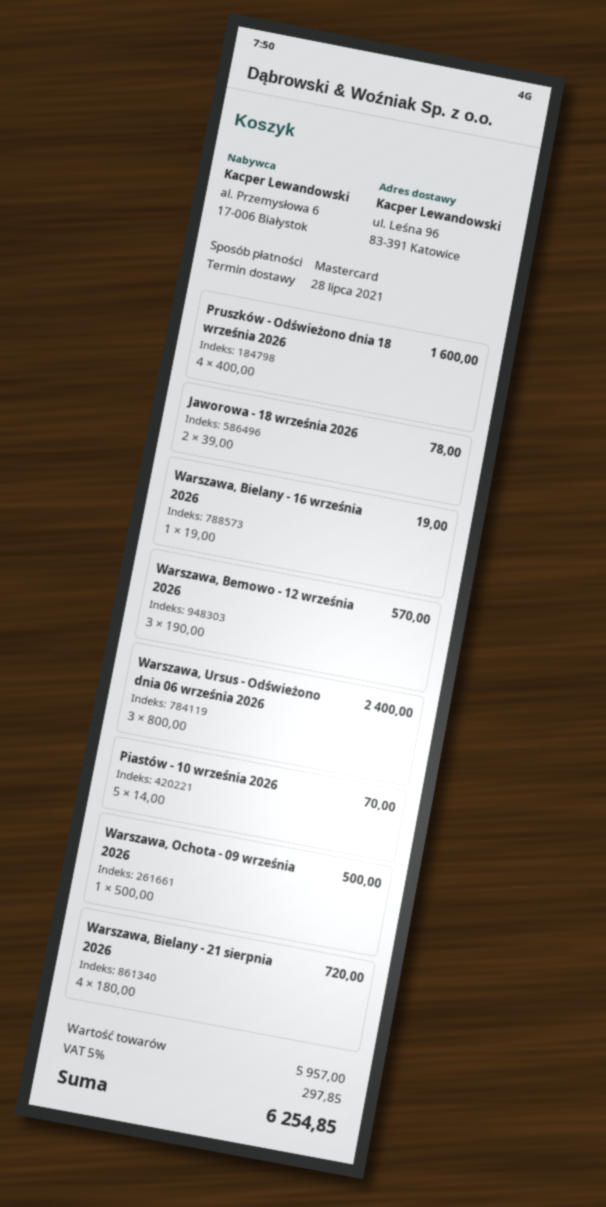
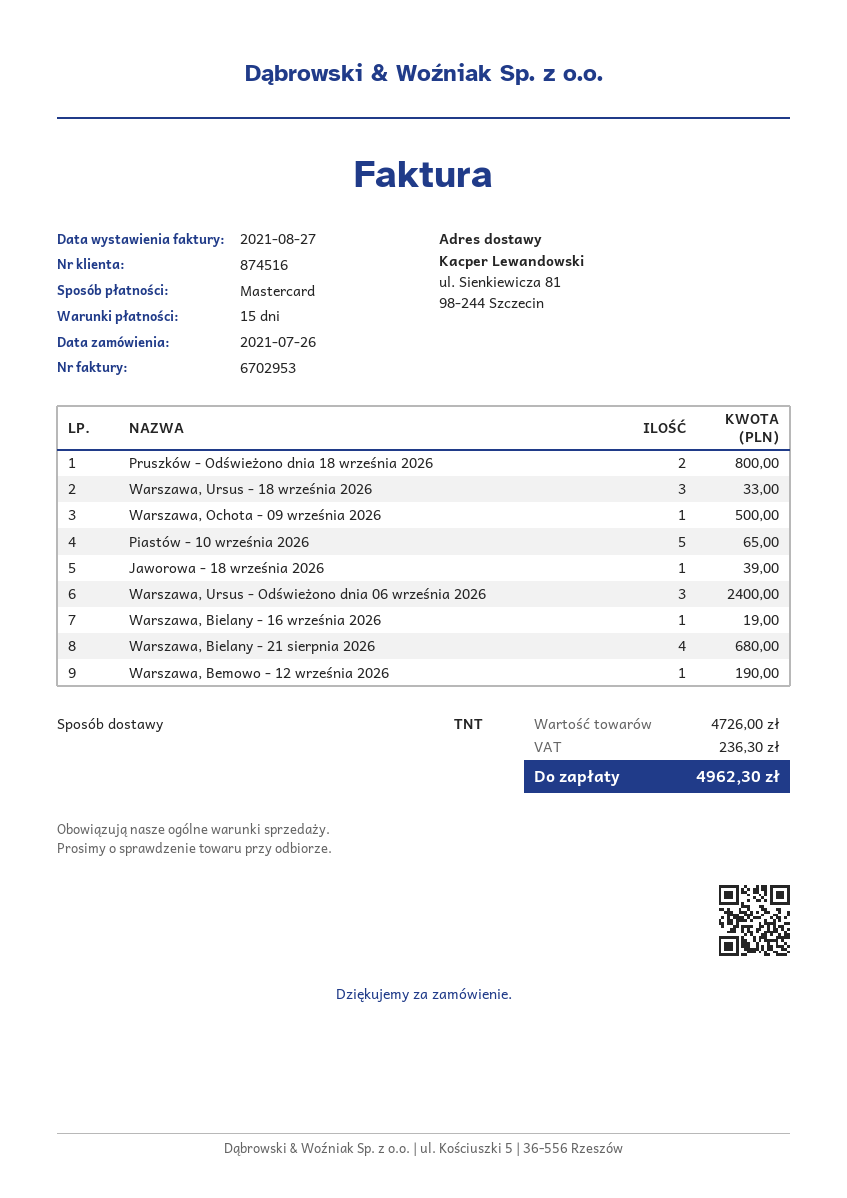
ship to: ul. Leśna 96, 83-391 Katowice -> ul. Sienkiewicza 81, 98-244 Szczecin
Pruszków - Odświeżono dnia 18 września 2026: 4 for 1600.00 -> 2 for 800.00
Jaworowa - 18 września 2026: 2 for 78.00 -> 1 for 39.00
Warszawa, Bemowo - 12 września 2026: 3 for 570.00 -> 1 for 190.00
Piastów - 10 września 2026: 5 for 70.00 -> 5 for 65.00
Warszawa, Bielany - 21 sierpnia 2026: 4 for 720.00 -> 4 for 680.00
Warszawa, Ursus - 18 września 2026: none -> 3 for 33.00
subtotal: 5957.00 -> 4726.00
tax: 297.85 -> 236.30
total: 6254.85 -> 4962.30

